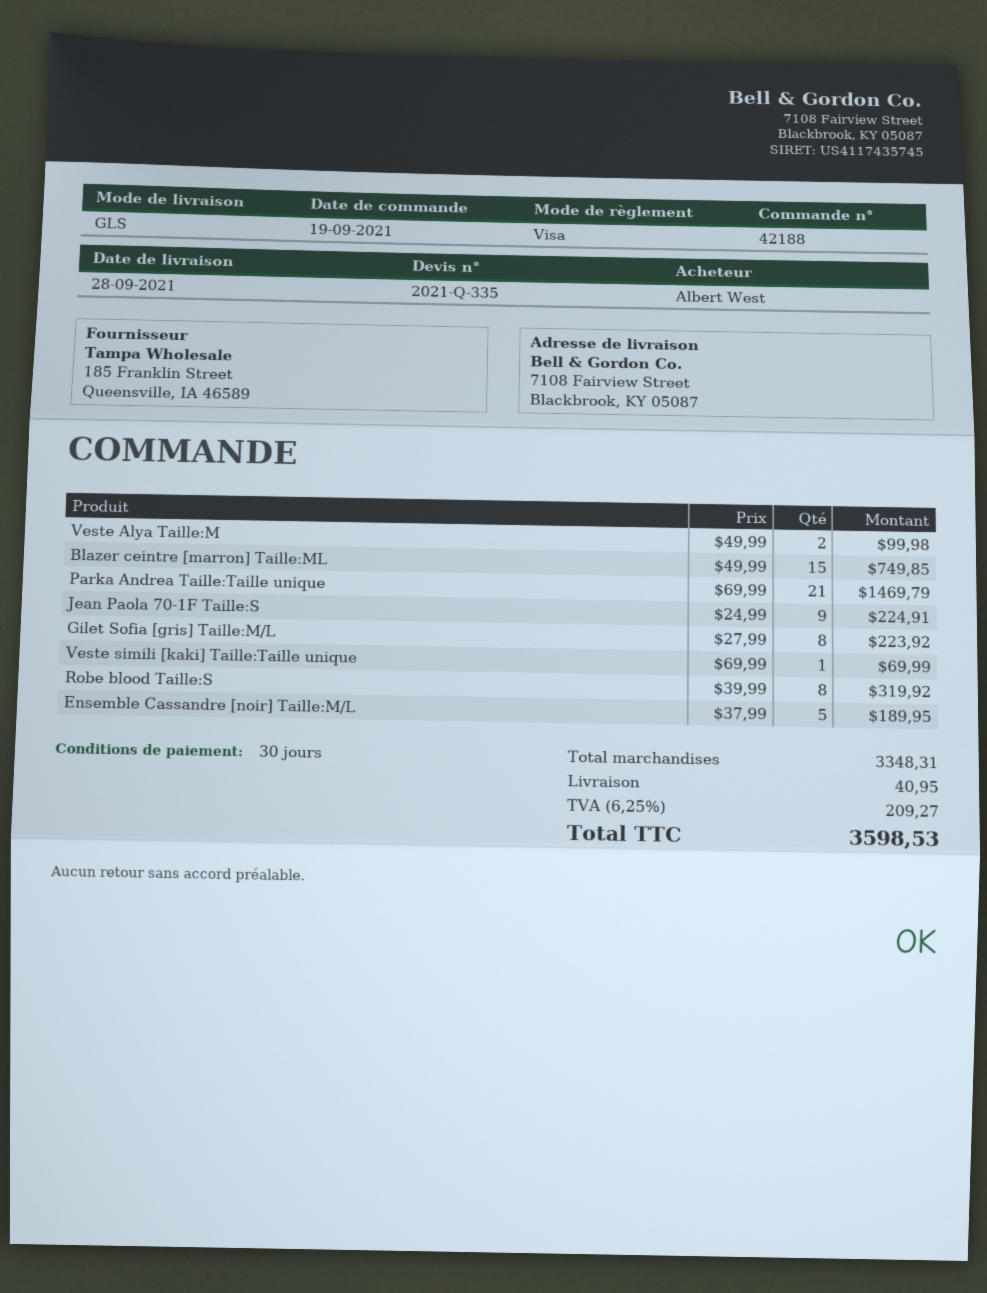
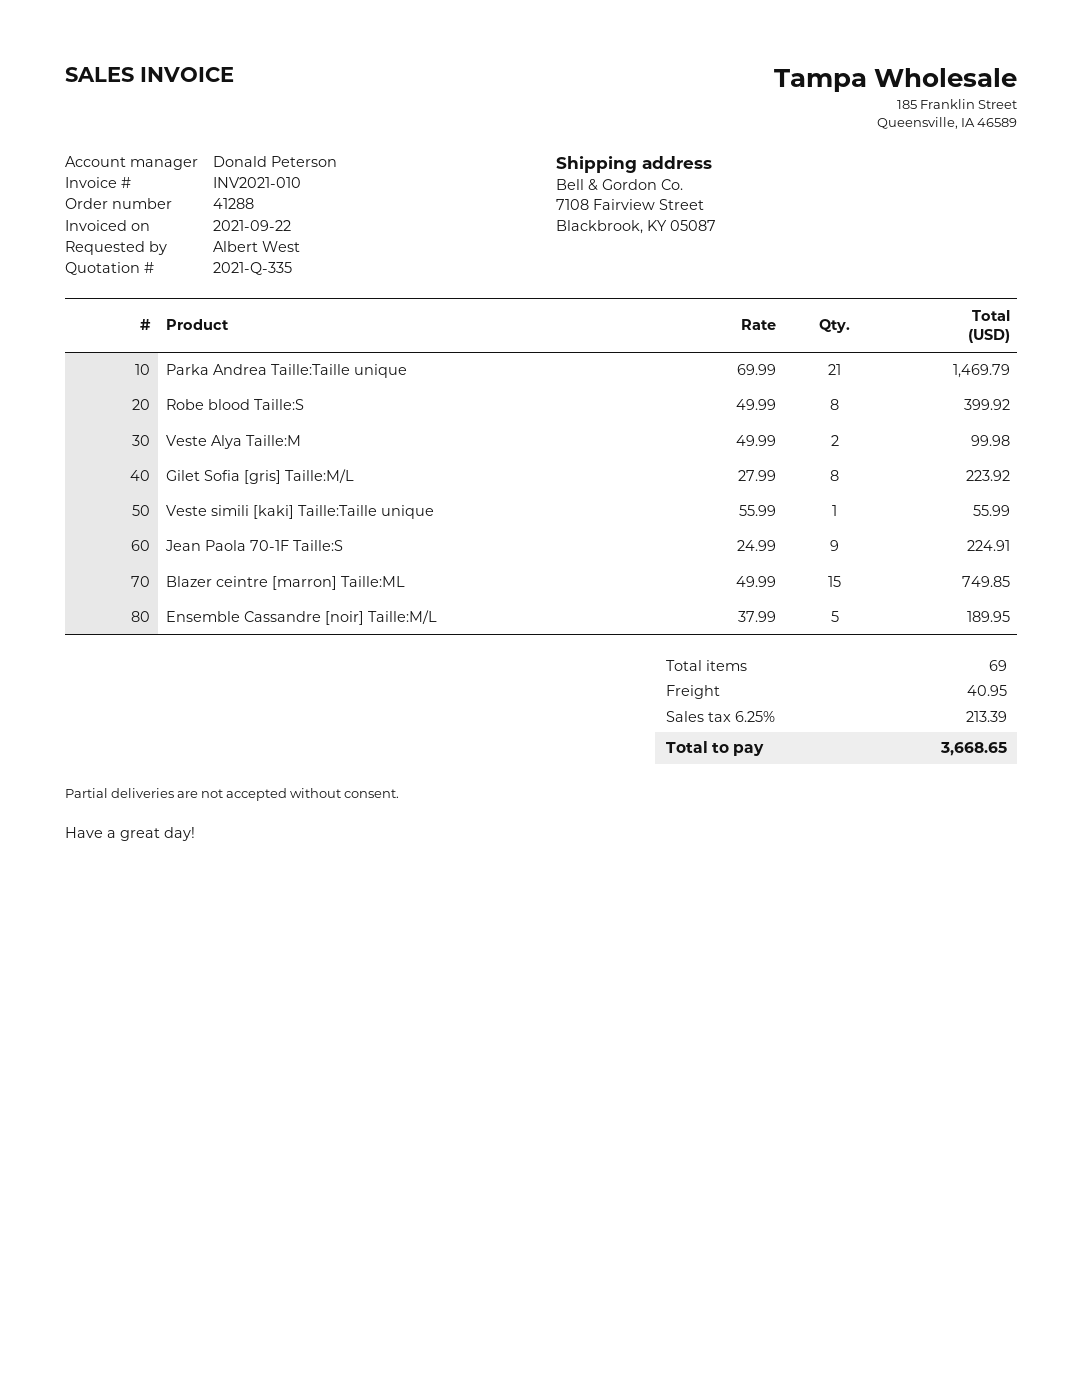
order number: 42188 -> 41288
Veste simili [kaki] Taille:Taille unique: 1 x 69.99 = 69.99 -> 1 x 55.99 = 55.99
Robe blood Taille:S: 8 x 39.99 = 319.92 -> 8 x 49.99 = 399.92
tax: 6.25% = 209.27 -> 6.25% = 213.39
total: 3598.53 -> 3668.65

